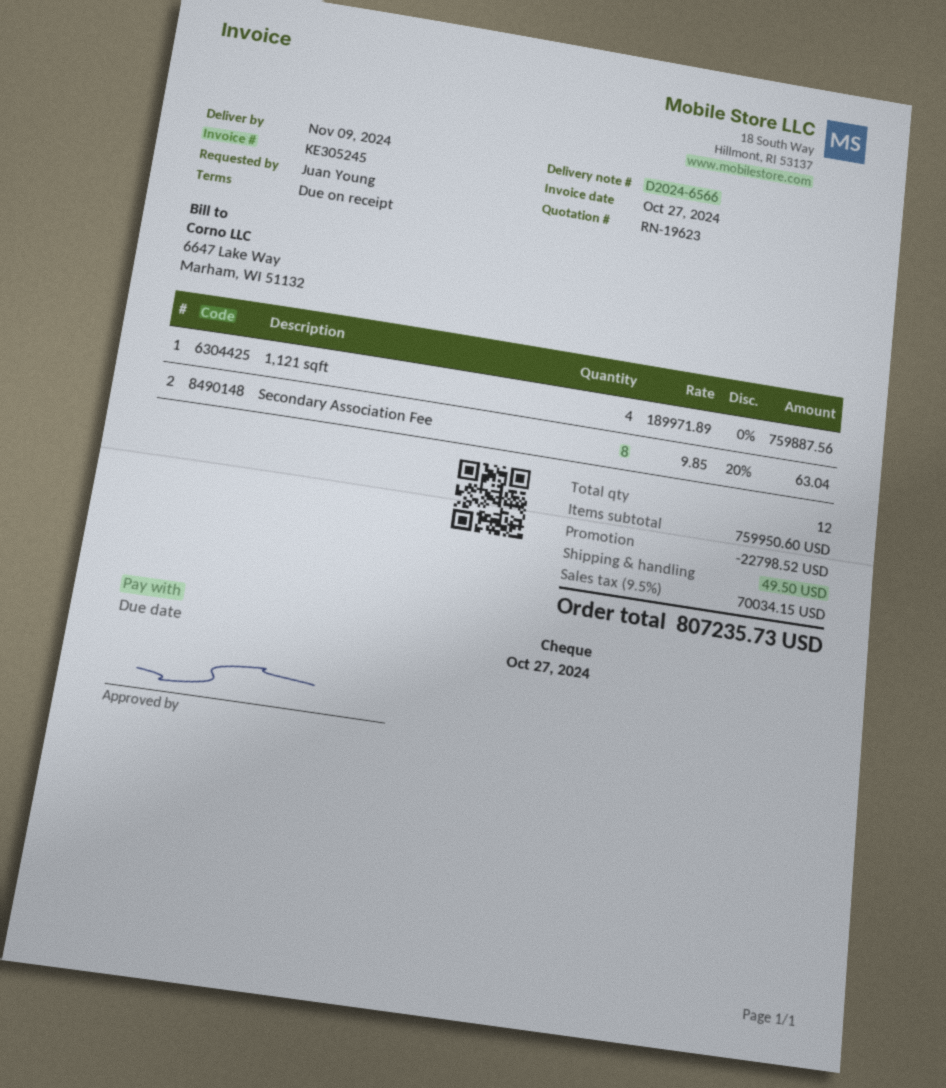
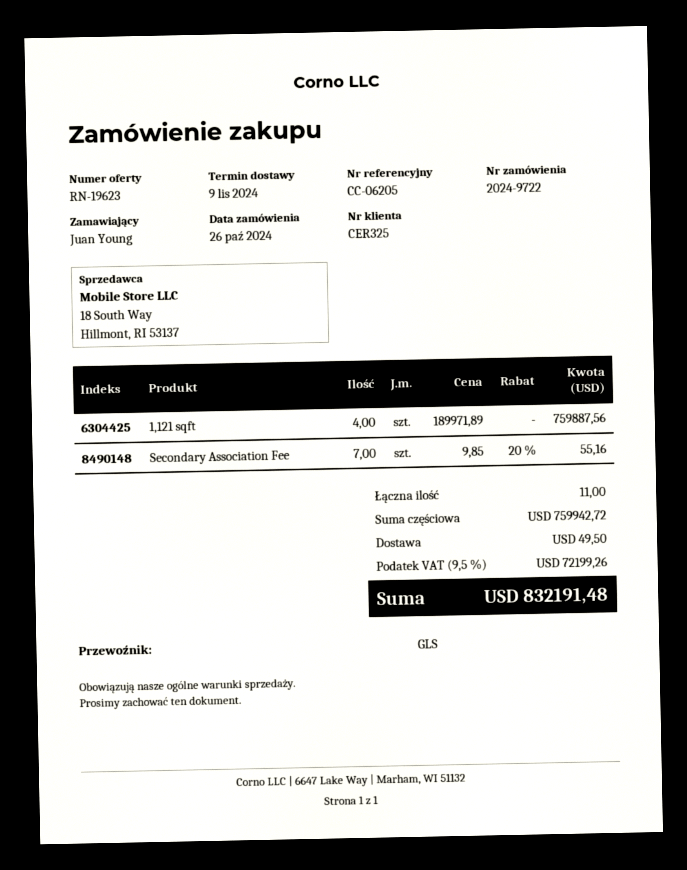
Secondary Association Fee: 8 x 9.85 - 20% = 63.04 -> 7 x 9.85 - 20% = 55.16
total quantity: 12 -> 11
subtotal: 759950.60 -> 759942.72
discount: 22798.52 -> none
tax: 9.5% = 70034.15 -> 9.5% = 72199.26
total: 807235.73 -> 832191.48

